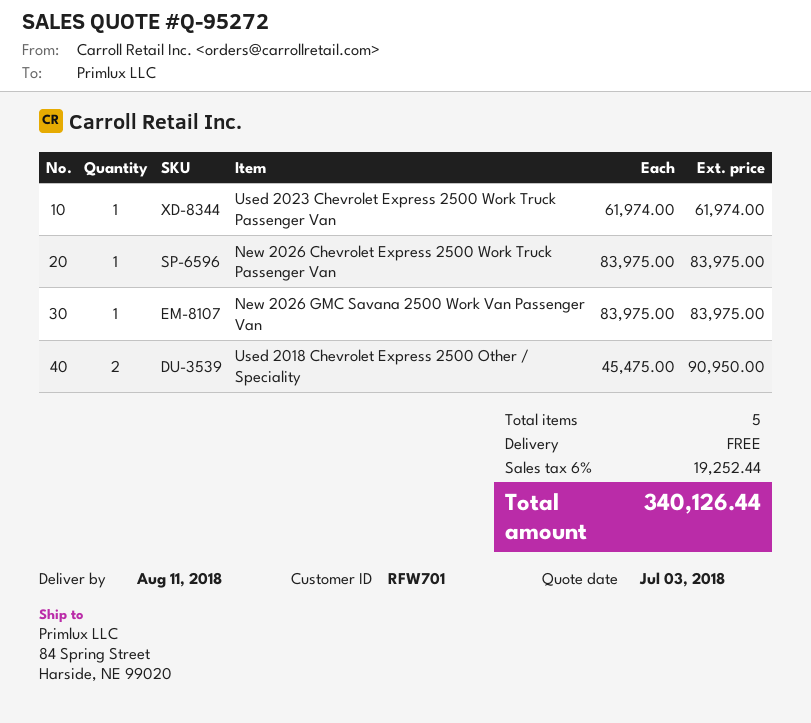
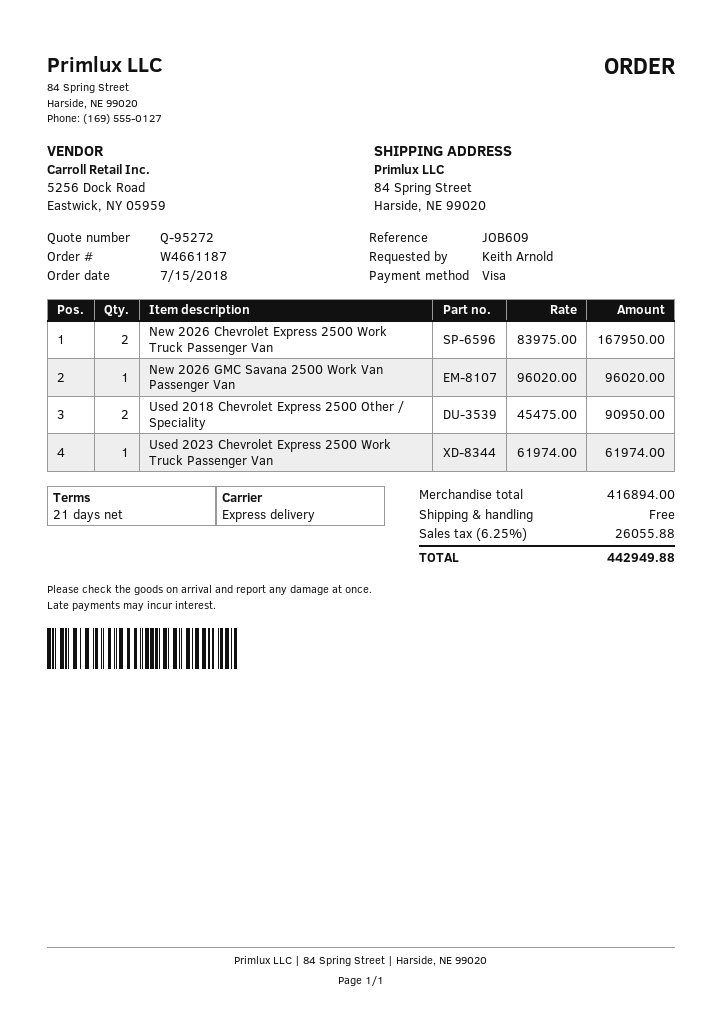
New 2026 Chevrolet Express 2500 Work Truck Passenger Van: 1 x 83975.00 = 83975.00 -> 2 x 83975.00 = 167950.00
New 2026 GMC Savana 2500 Work Van Passenger Van: 1 x 83975.00 = 83975.00 -> 1 x 96020.00 = 96020.00
tax: 6% = 19252.44 -> 6.25% = 26055.88
total: 340126.44 -> 442949.88

